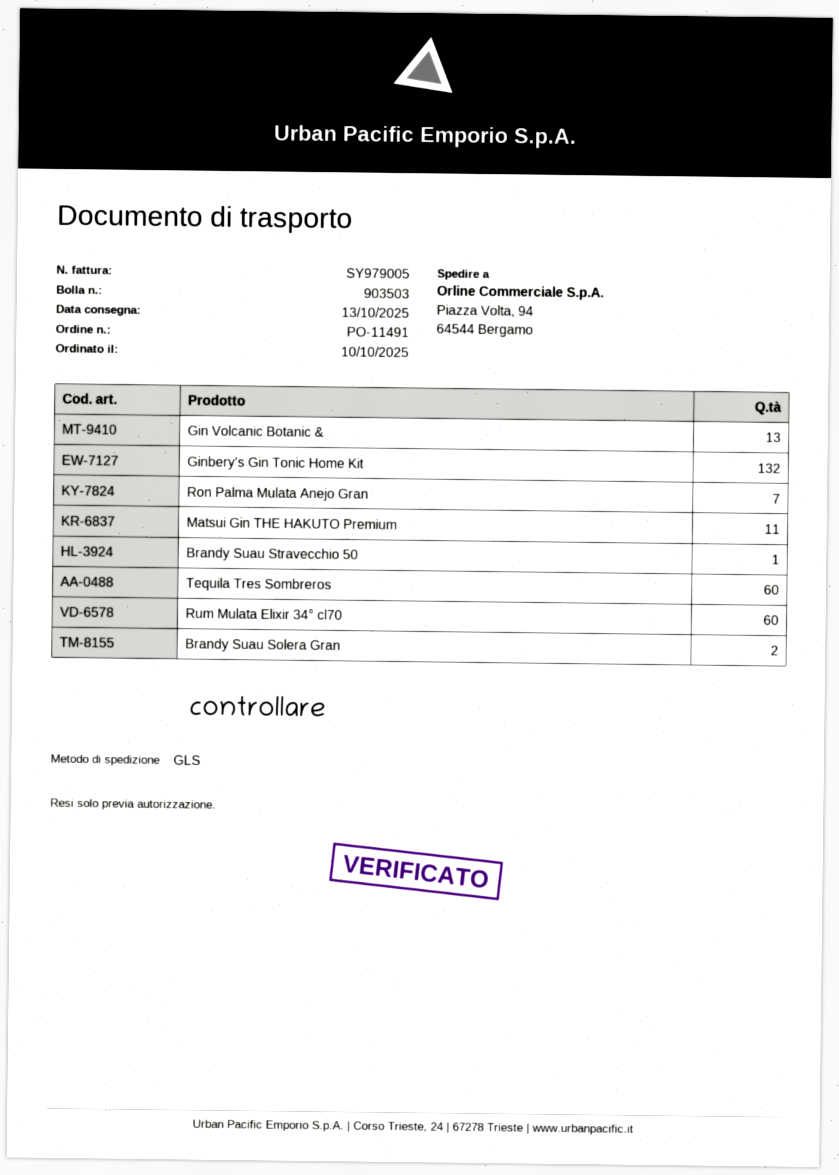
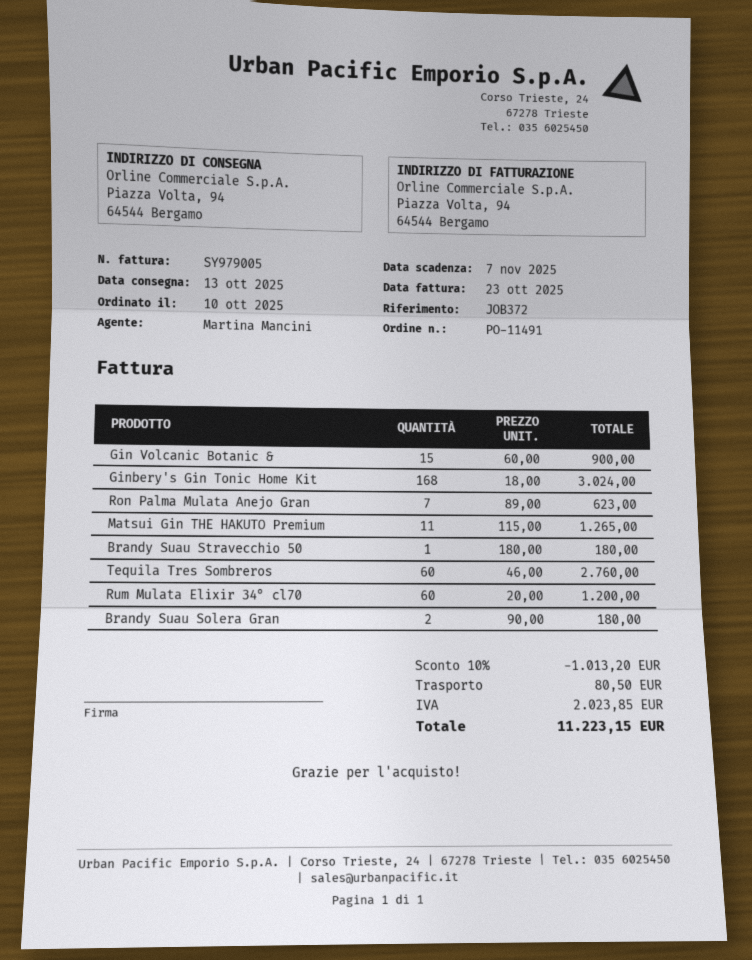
Gin Volcanic Botanic &: 13 -> 15
Ginbery's Gin Tonic Home Kit: 132 -> 168

